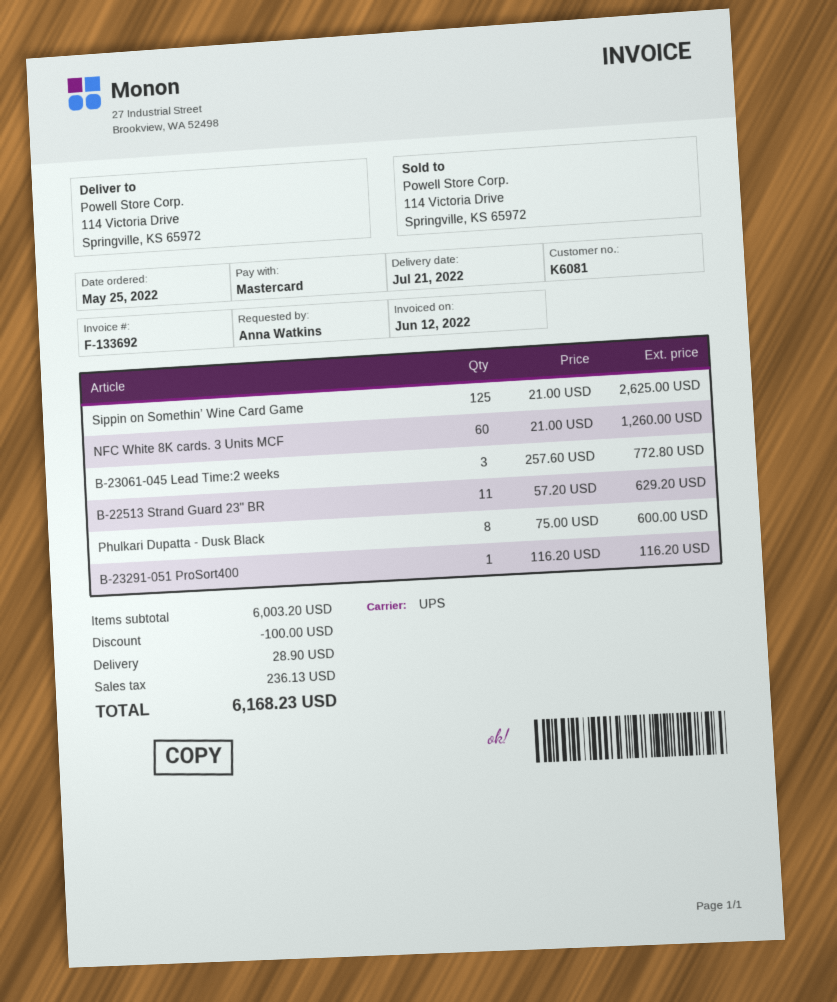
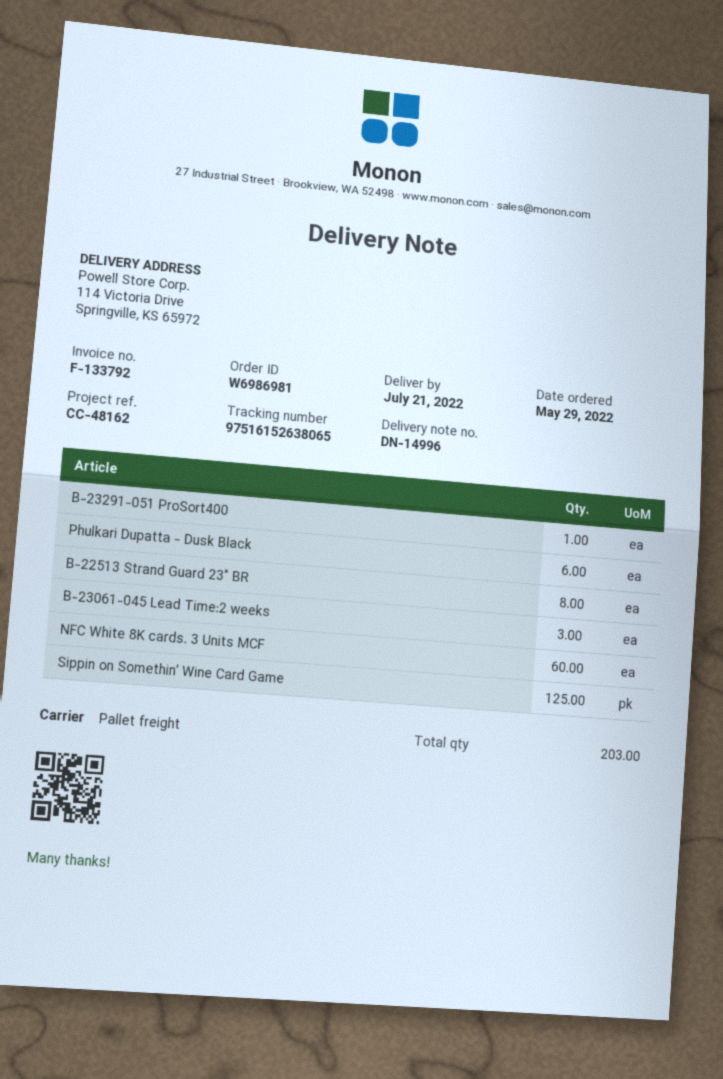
order date: 2022-05-25 -> 2022-05-29
invoice number: F-133692 -> F-133792
shipping method: UPS -> pallet freight
B-22513 Strand Guard 23" BR: 11 -> 8
Phulkari Dupatta - Dusk Black: 8 -> 6

